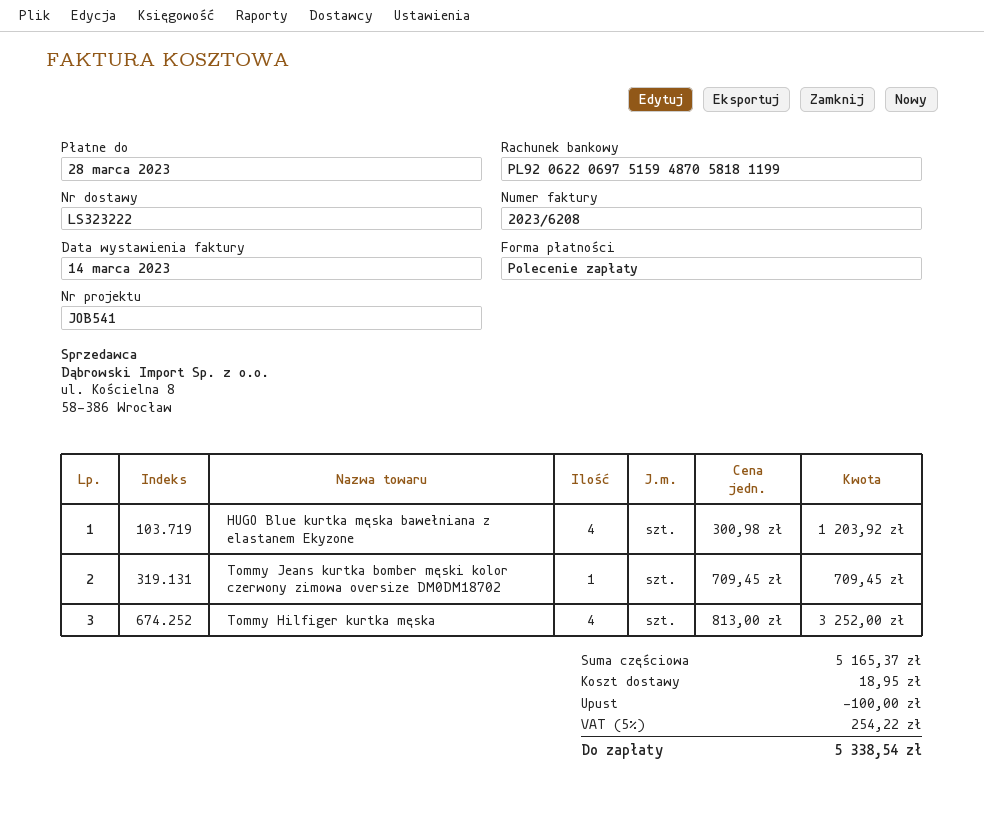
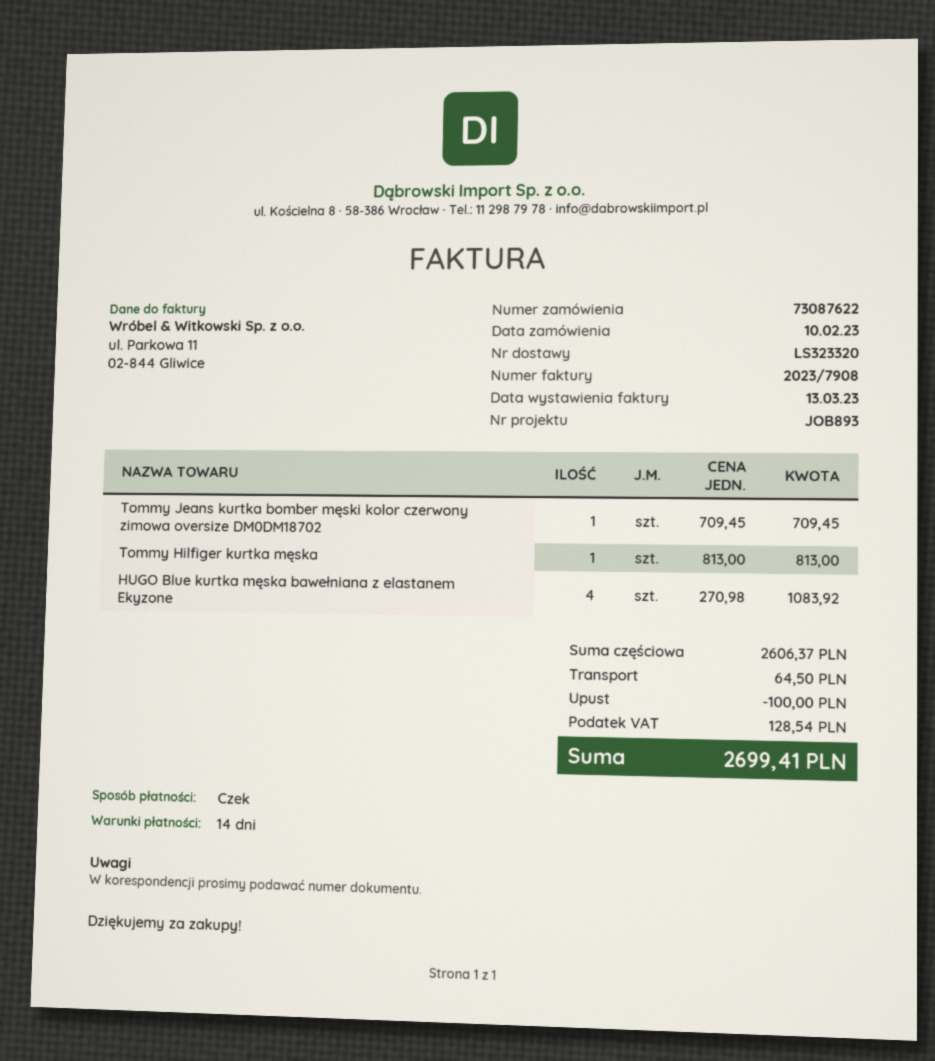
delivery note number: LS323222 -> LS323320
invoice number: 2023/6208 -> 2023/7908
invoice date: 2023-03-14 -> 2023-03-13
reference: JOB541 -> JOB893
payment method: direct debit -> cheque
HUGO Blue kurtka męska bawełniana z elastanem Ekyzone: 4 x 300.98 = 1203.92 -> 4 x 270.98 = 1083.92
Tommy Hilfiger kurtka męska: 4 x 813.00 = 3252.00 -> 1 x 813.00 = 813.00
subtotal: 5165.37 -> 2606.37
shipping: 18.95 -> 64.50
tax: 254.22 -> 128.54
total: 5338.54 -> 2699.41

